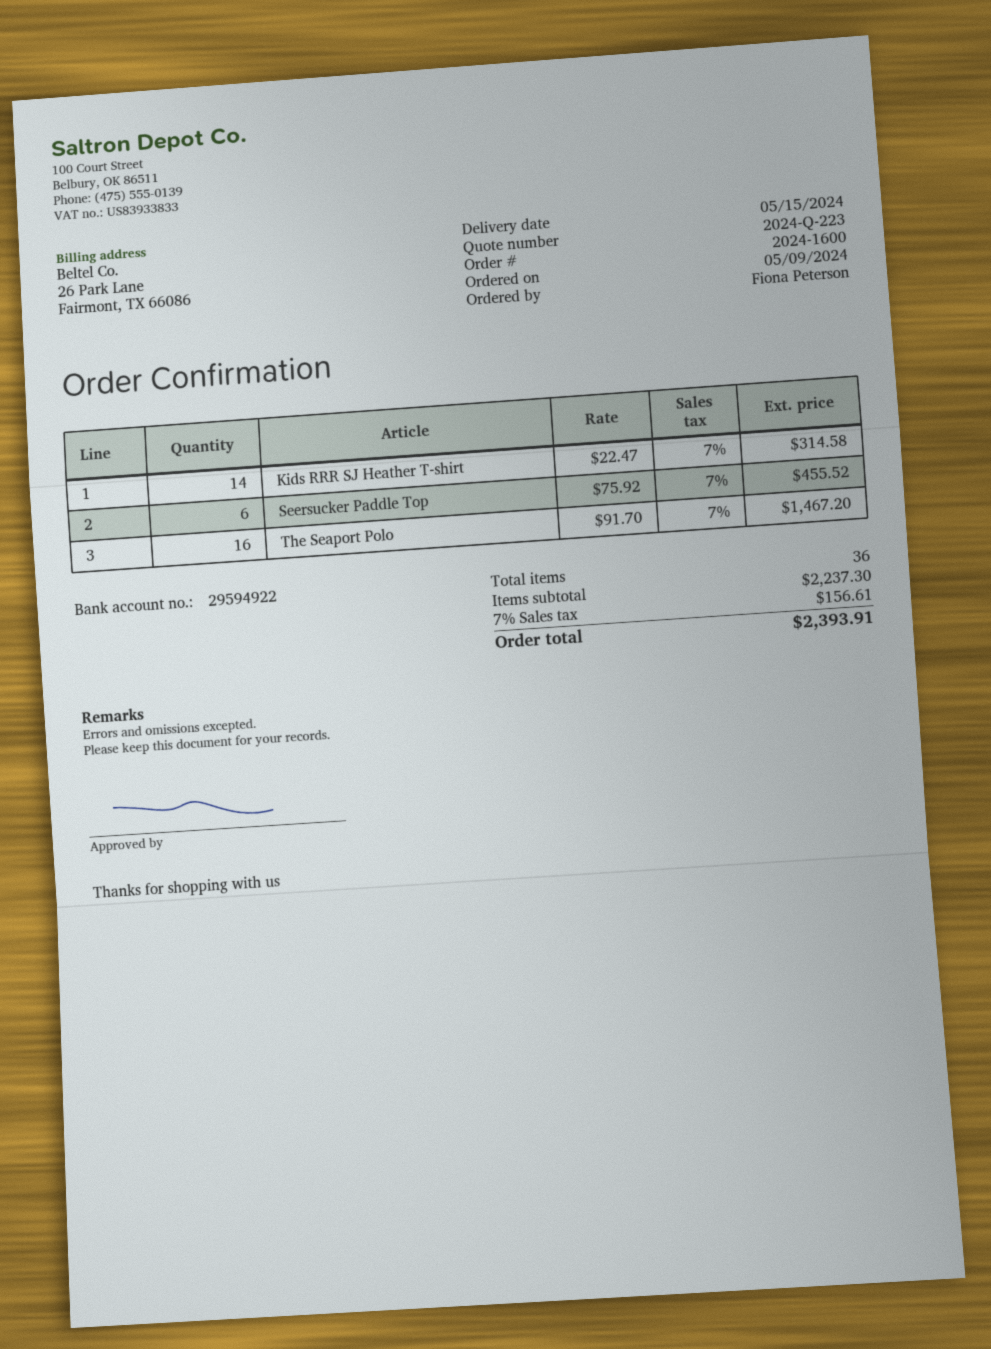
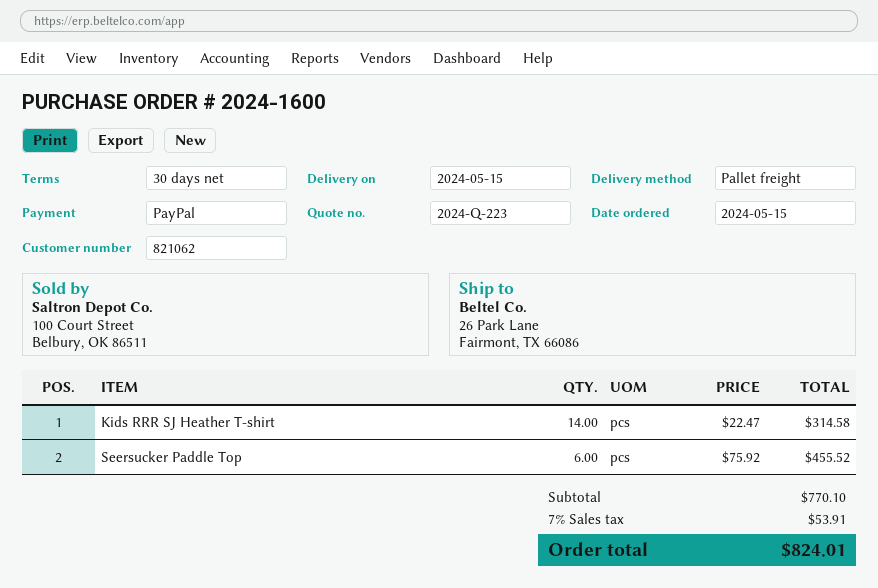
order date: 2024-05-09 -> 2024-05-15
The Seaport Polo: 16 x 91.70 = 1467.20 -> none
subtotal: 2237.30 -> 770.10
tax: 7% = 156.61 -> 7% = 53.91
total: 2393.91 -> 824.01

